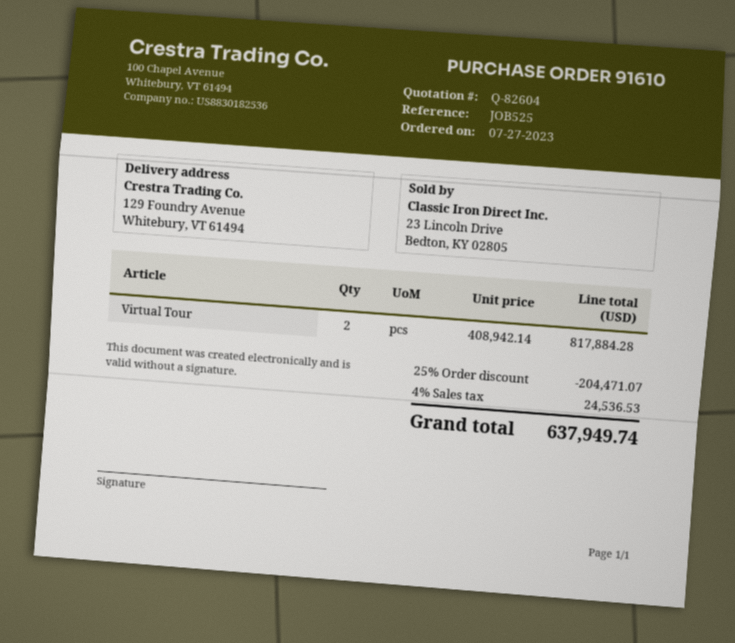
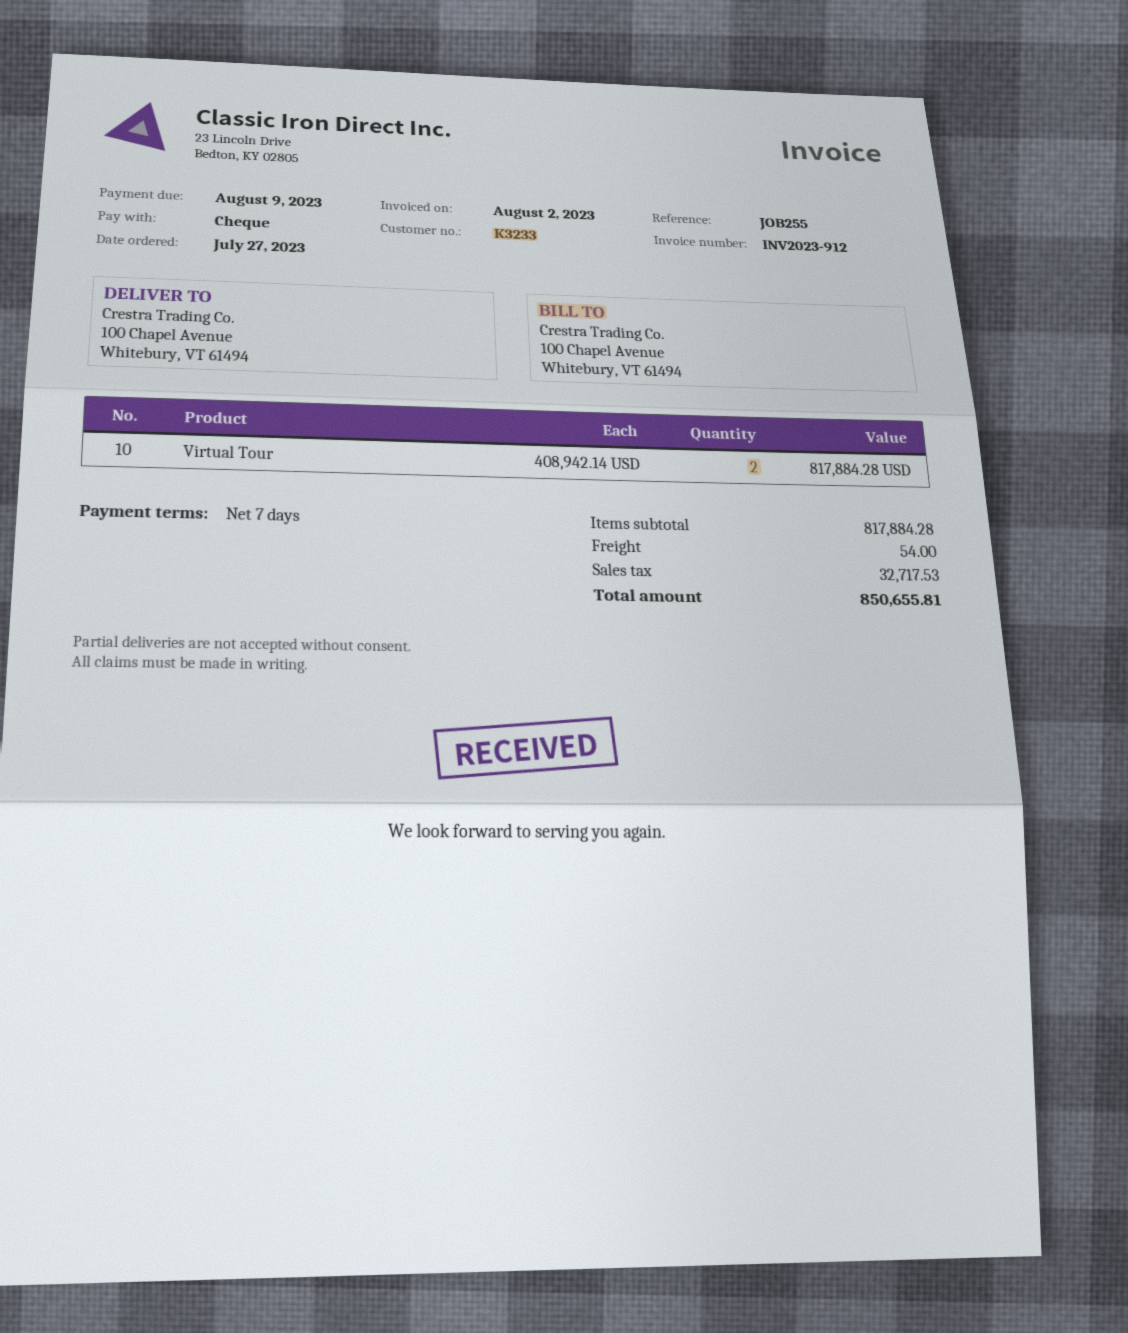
reference: JOB525 -> JOB255
ship to: 129 Foundry Avenue, Whitebury, VT 61494 -> 100 Chapel Avenue, Whitebury, VT 61494
discount: 25% = 204471.07 -> none
shipping: none -> 54.00
tax: 24536.53 -> 32717.53
total: 637949.74 -> 850655.81

